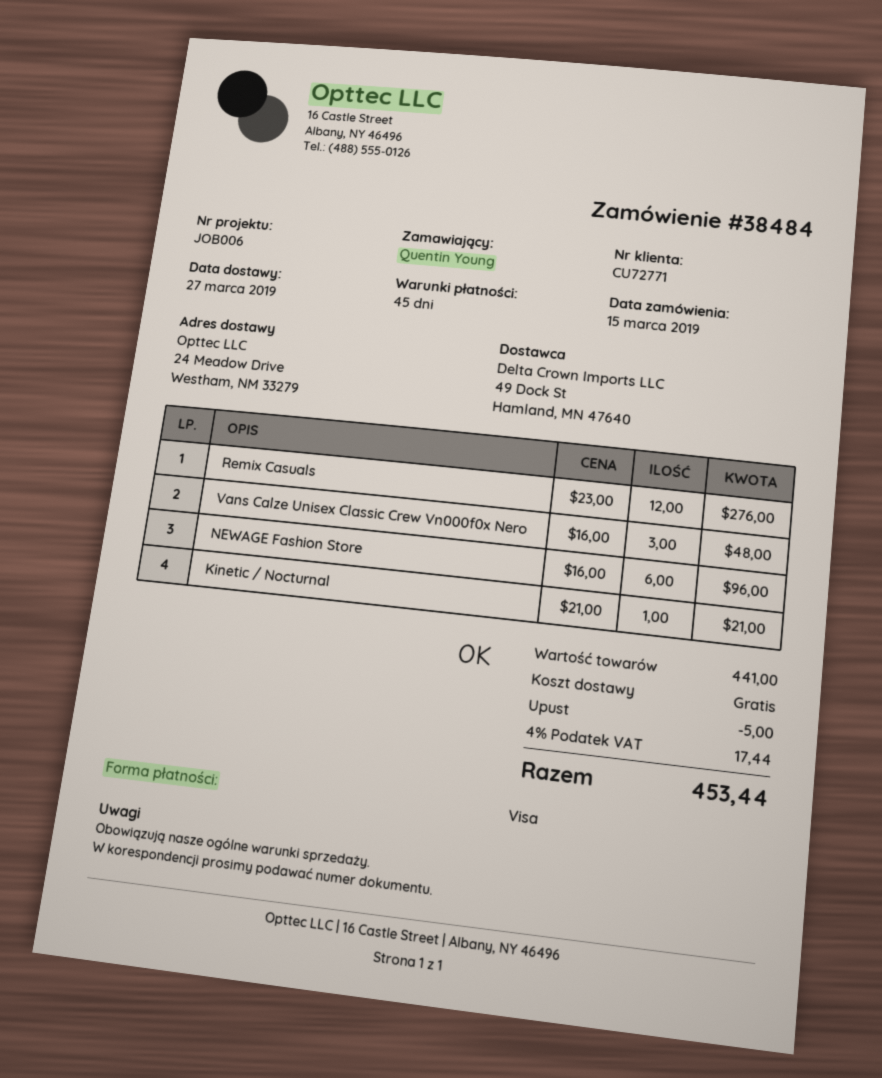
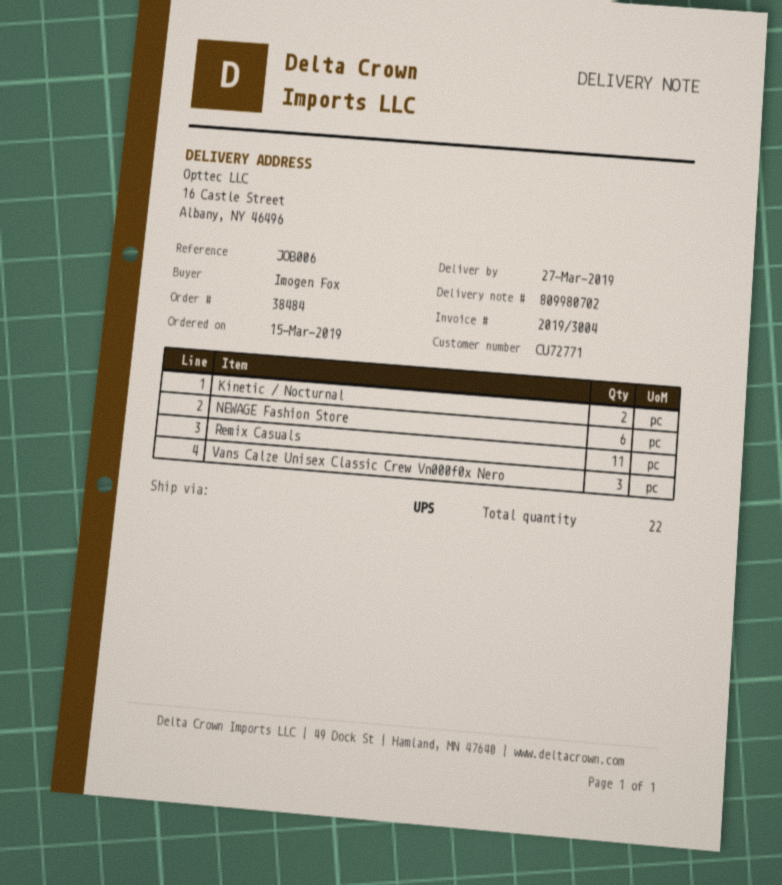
ordered by: Quentin Young -> Imogen Fox
ship to: 24 Meadow Drive, Westham, NM 33279 -> 16 Castle Street, Albany, NY 46496
Remix Casuals: 12 -> 11
Kinetic / Nocturnal: 1 -> 2

